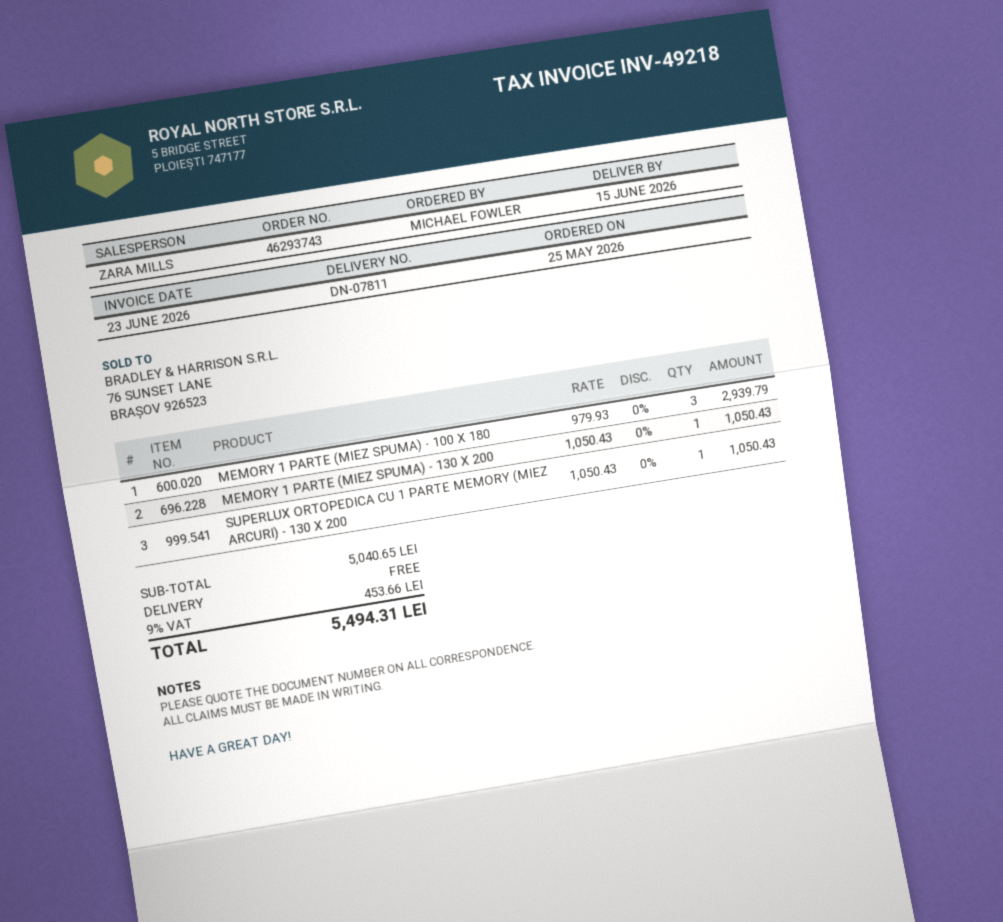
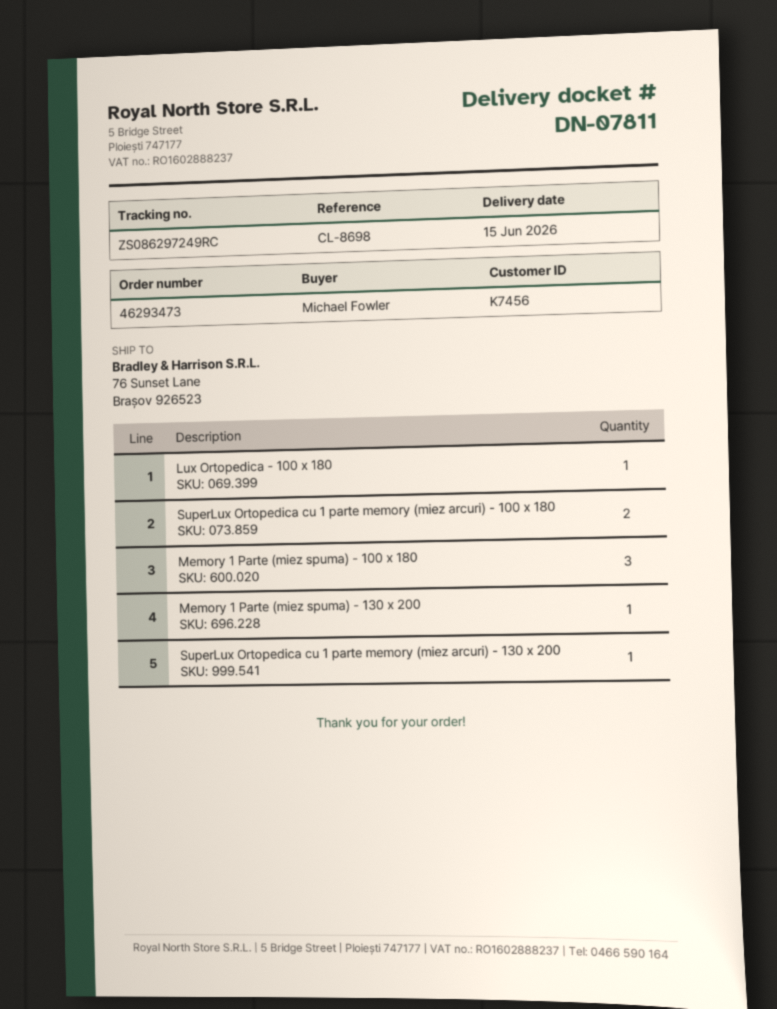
order number: 46293743 -> 46293473
Lux Ortopedica - 100 x 180: none -> 1
SuperLux Ortopedica cu 1 parte memory (miez arcuri) - 100 x 180: none -> 2

